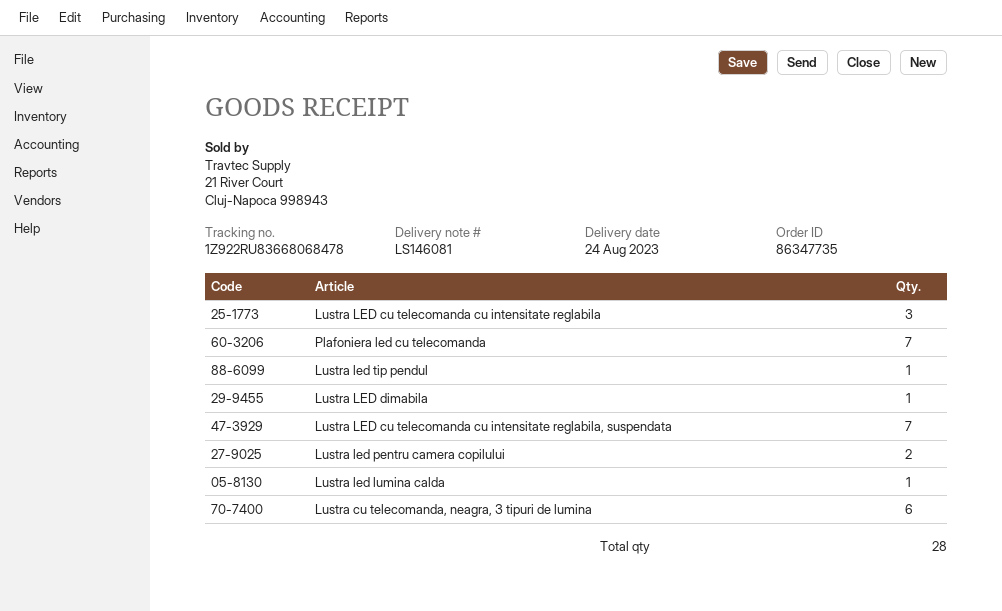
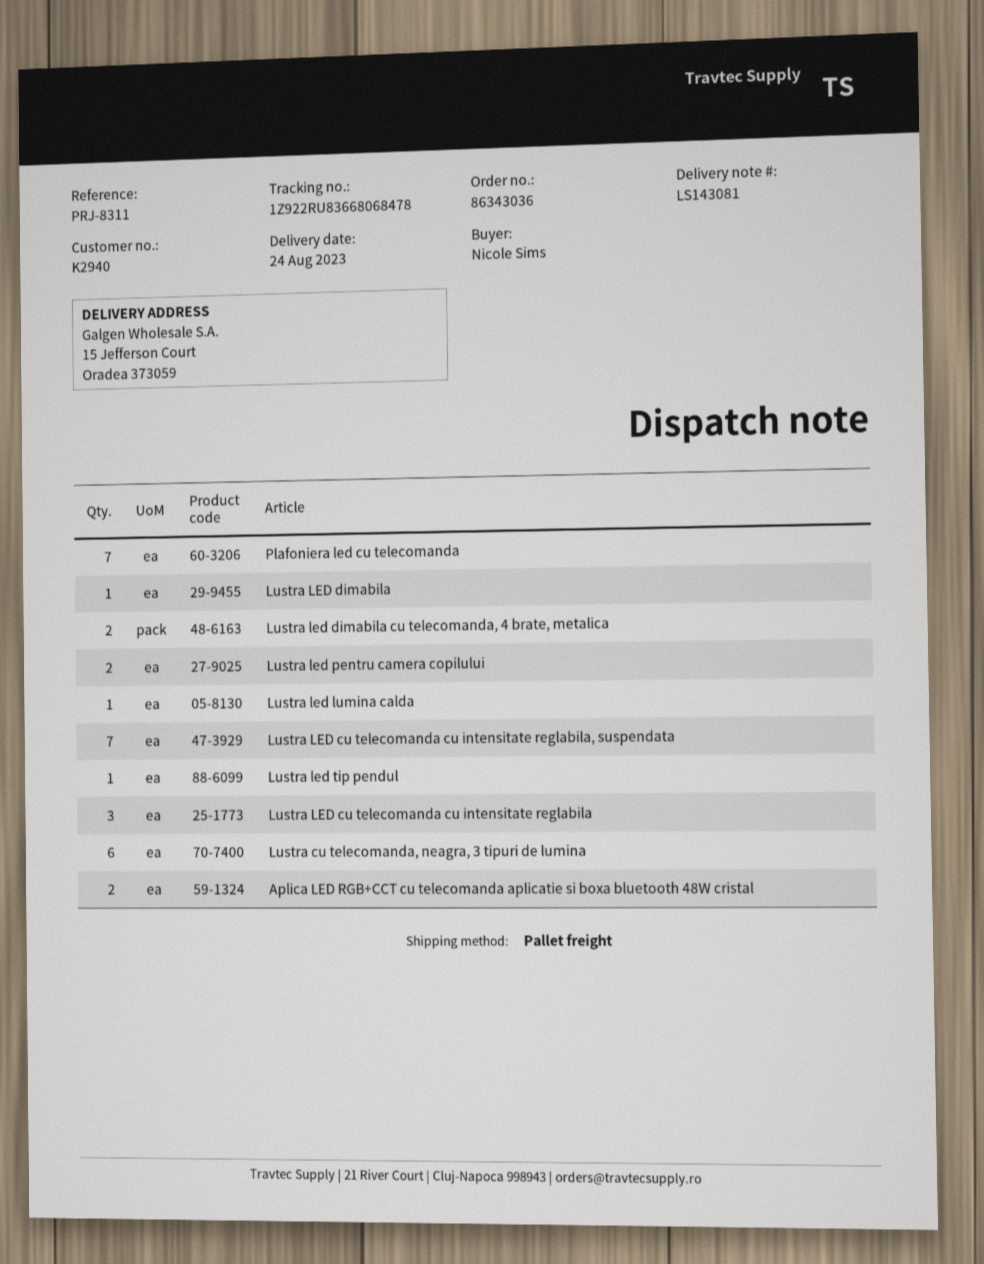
order number: 86347735 -> 86343036
delivery note number: LS146081 -> LS143081
Lustra led dimabila cu telecomanda, 4 brate, metalica: none -> 2
Aplica LED RGB+CCT cu telecomanda aplicatie si boxa bluetooth 48W cristal: none -> 2

